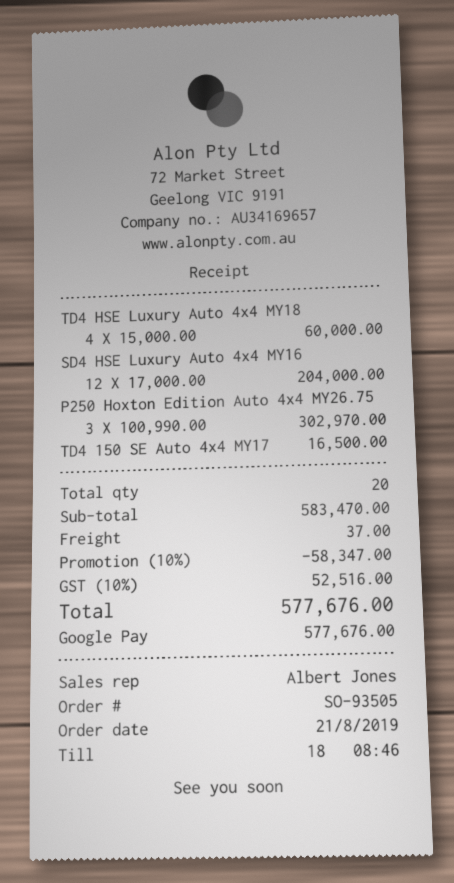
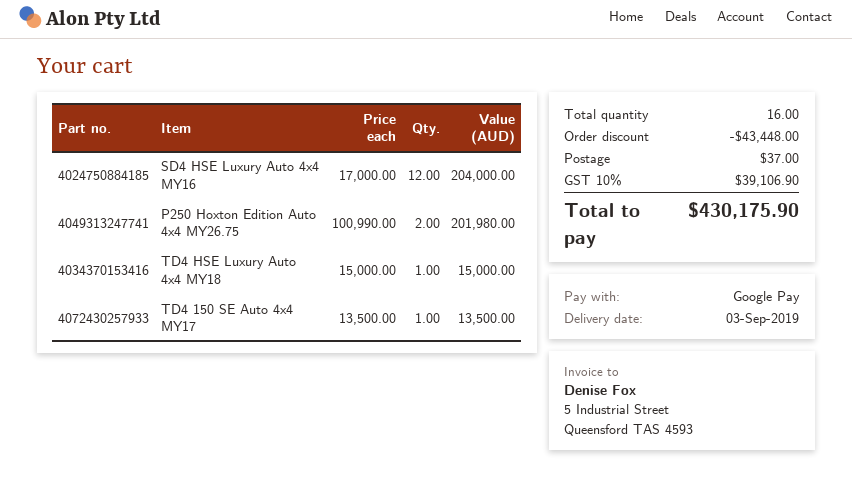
TD4 HSE Luxury Auto 4x4 MY18: 4 x 15000.00 = 60000.00 -> 1 x 15000.00 = 15000.00
P250 Hoxton Edition Auto 4x4 MY26.75: 3 x 100990.00 = 302970.00 -> 2 x 100990.00 = 201980.00
TD4 150 SE Auto 4x4 MY17: 1 x 16500.00 = 16500.00 -> 1 x 13500.00 = 13500.00
total quantity: 20 -> 16
discount: 58347.00 -> 43448.00
tax: 10% = 52516.00 -> 10% = 39106.90
total: 577676.00 -> 430175.90

